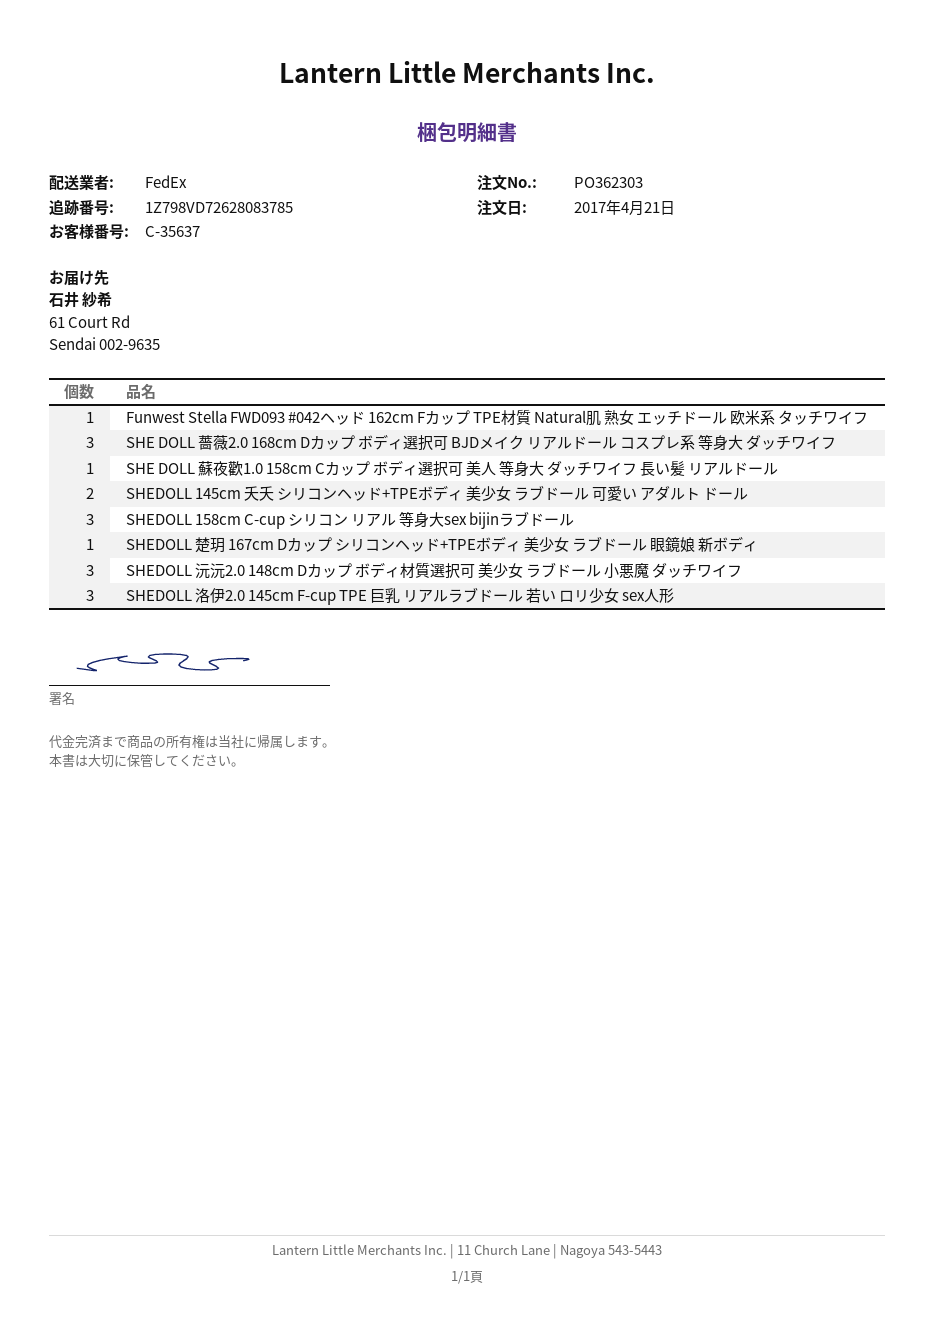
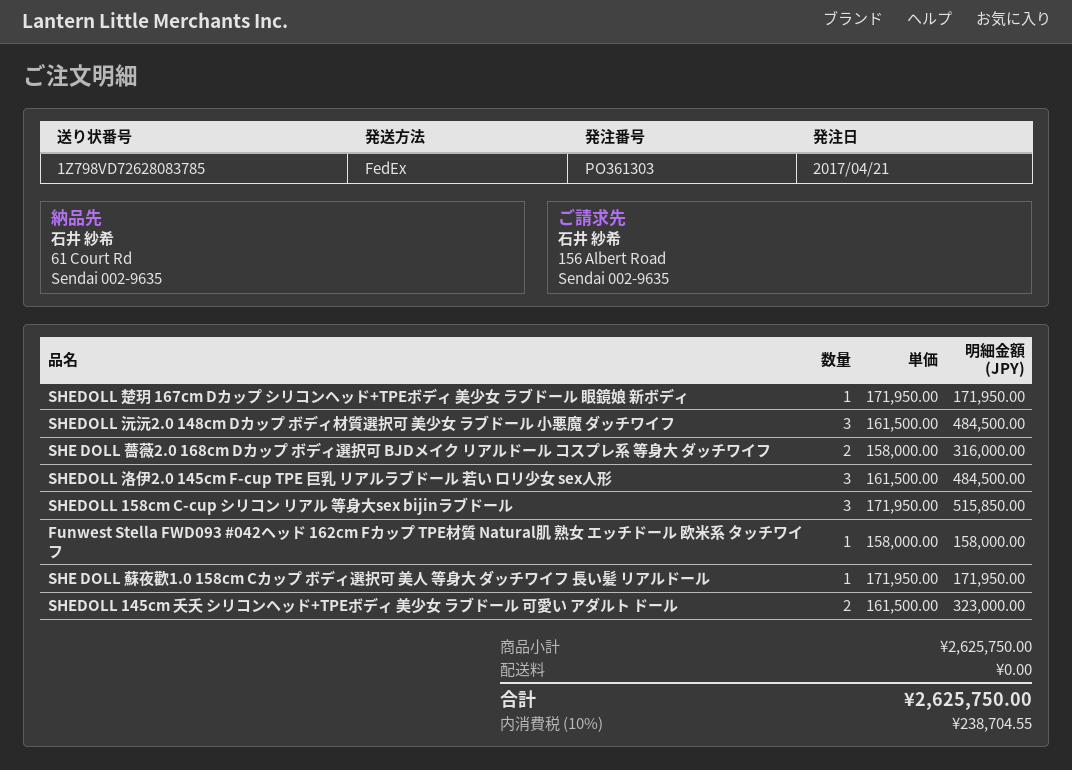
order number: PO362303 -> PO361303
SHE DOLL 薔薇2.0 168cm Dカップ ボディ選択可 BJDメイク リアルドール コスプレ系 等身大 ダッチワイフ: 3 -> 2

